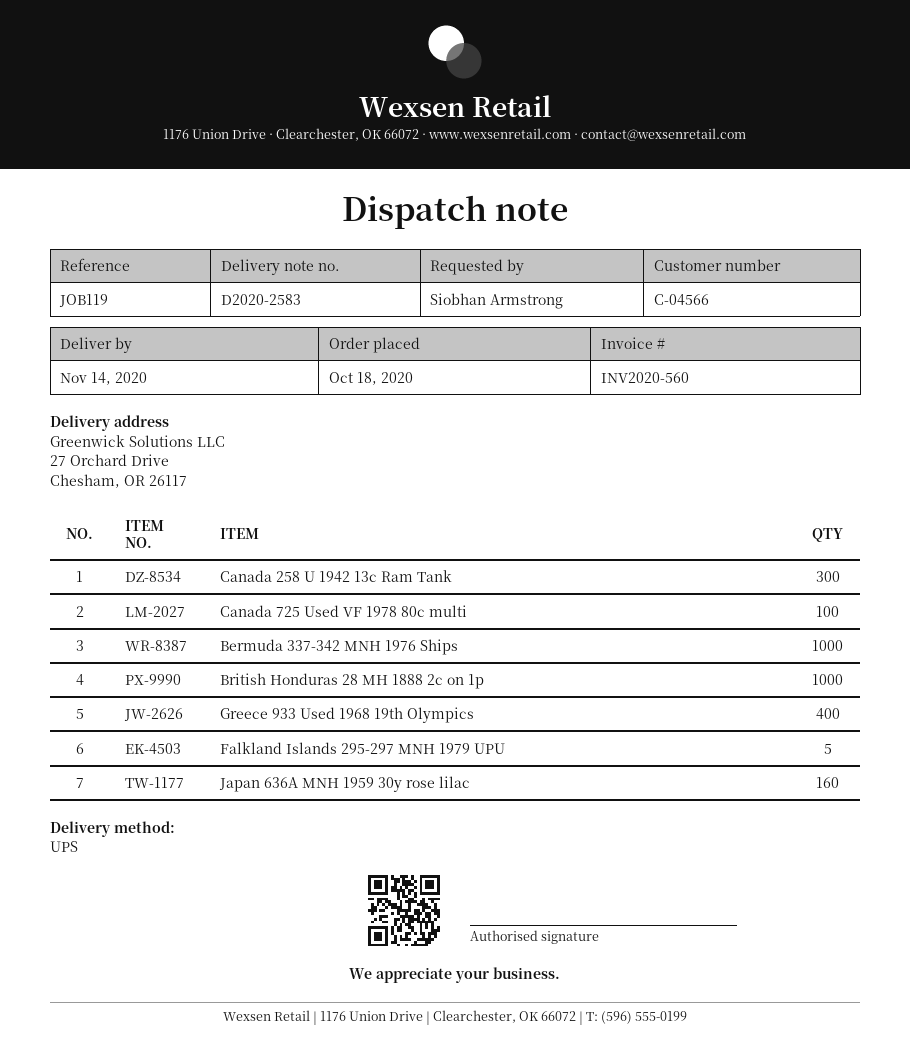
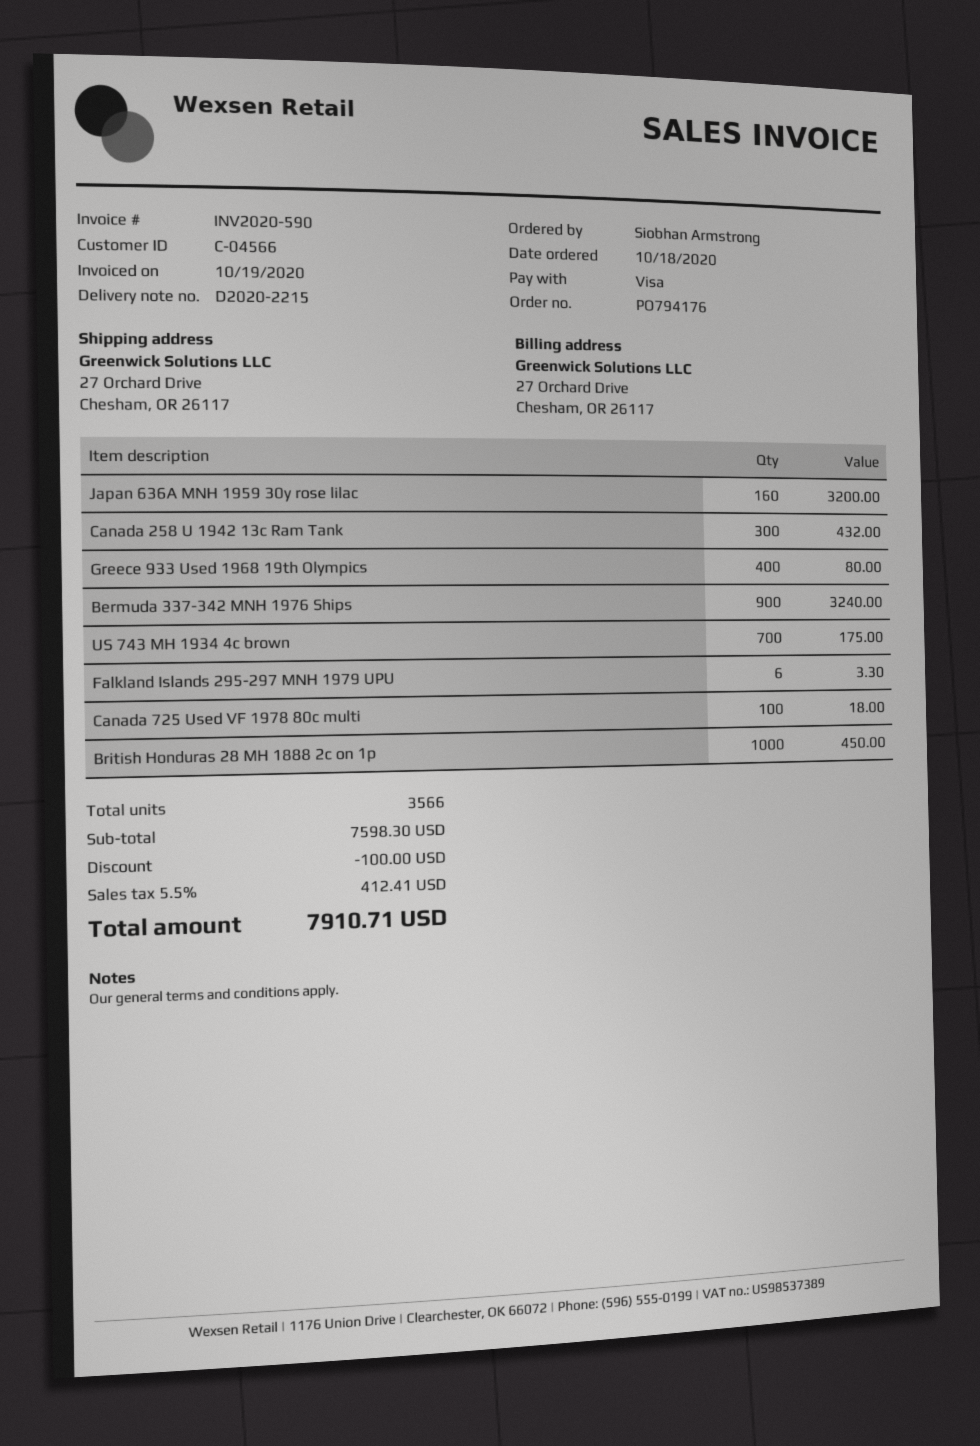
delivery note number: D2020-2583 -> D2020-2215
invoice number: INV2020-560 -> INV2020-590
Bermuda 337-342 MNH 1976 Ships: 1000 -> 900
Falkland Islands 295-297 MNH 1979 UPU: 5 -> 6
US 743 MH 1934 4c brown: none -> 700

